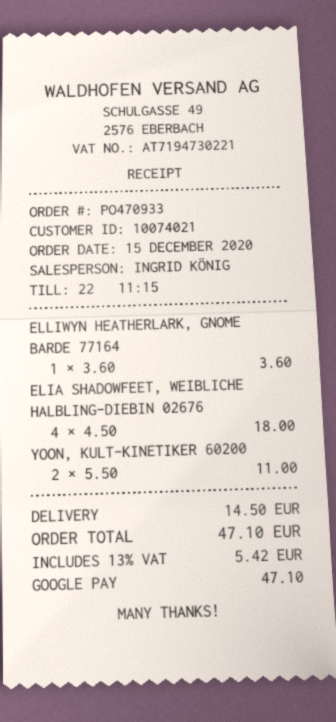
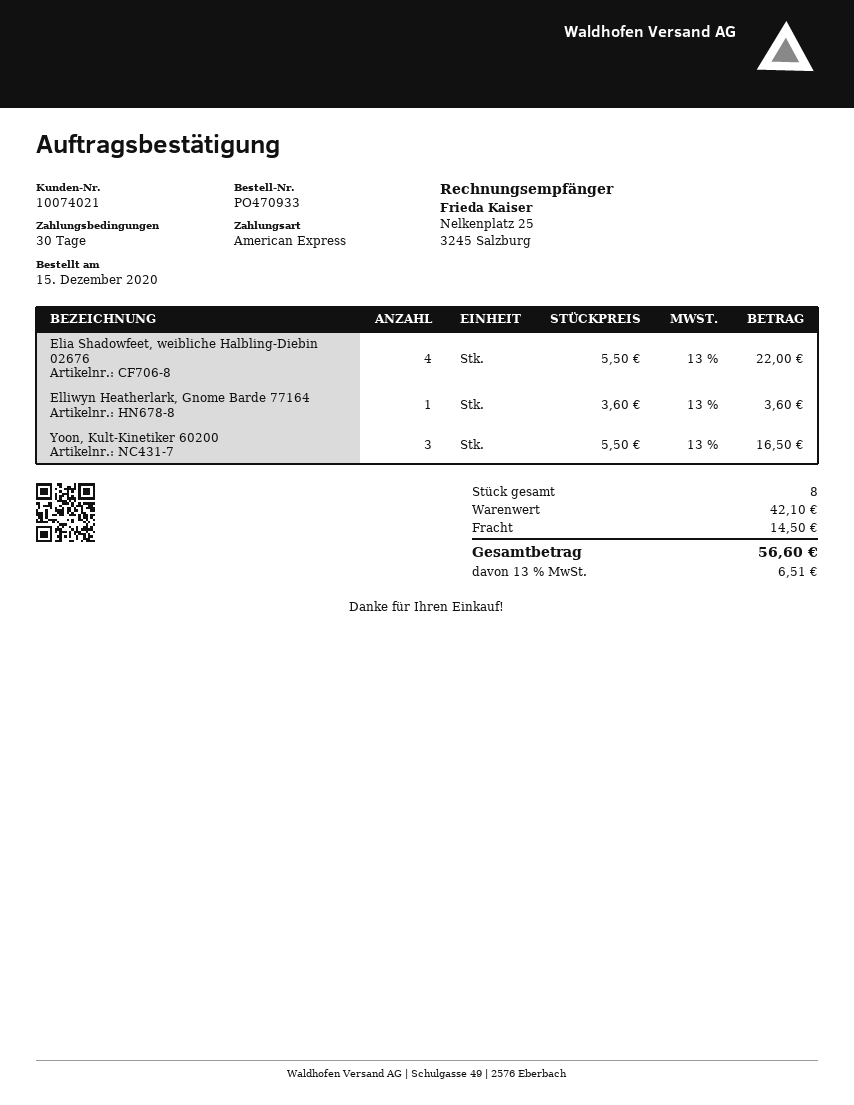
payment method: Google Pay -> American Express
ELIA SHADOWFEET, WEIBLICHE HALBLING-DIEBIN 02676: 4 x 4.50 = 18.00 -> 4 x 5.50 = 22.00
YOON, KULT-KINETIKER 60200: 2 x 5.50 = 11.00 -> 3 x 5.50 = 16.50
tax: 13% = 5.42 -> 13% = 6.51
total: 47.10 -> 56.60

